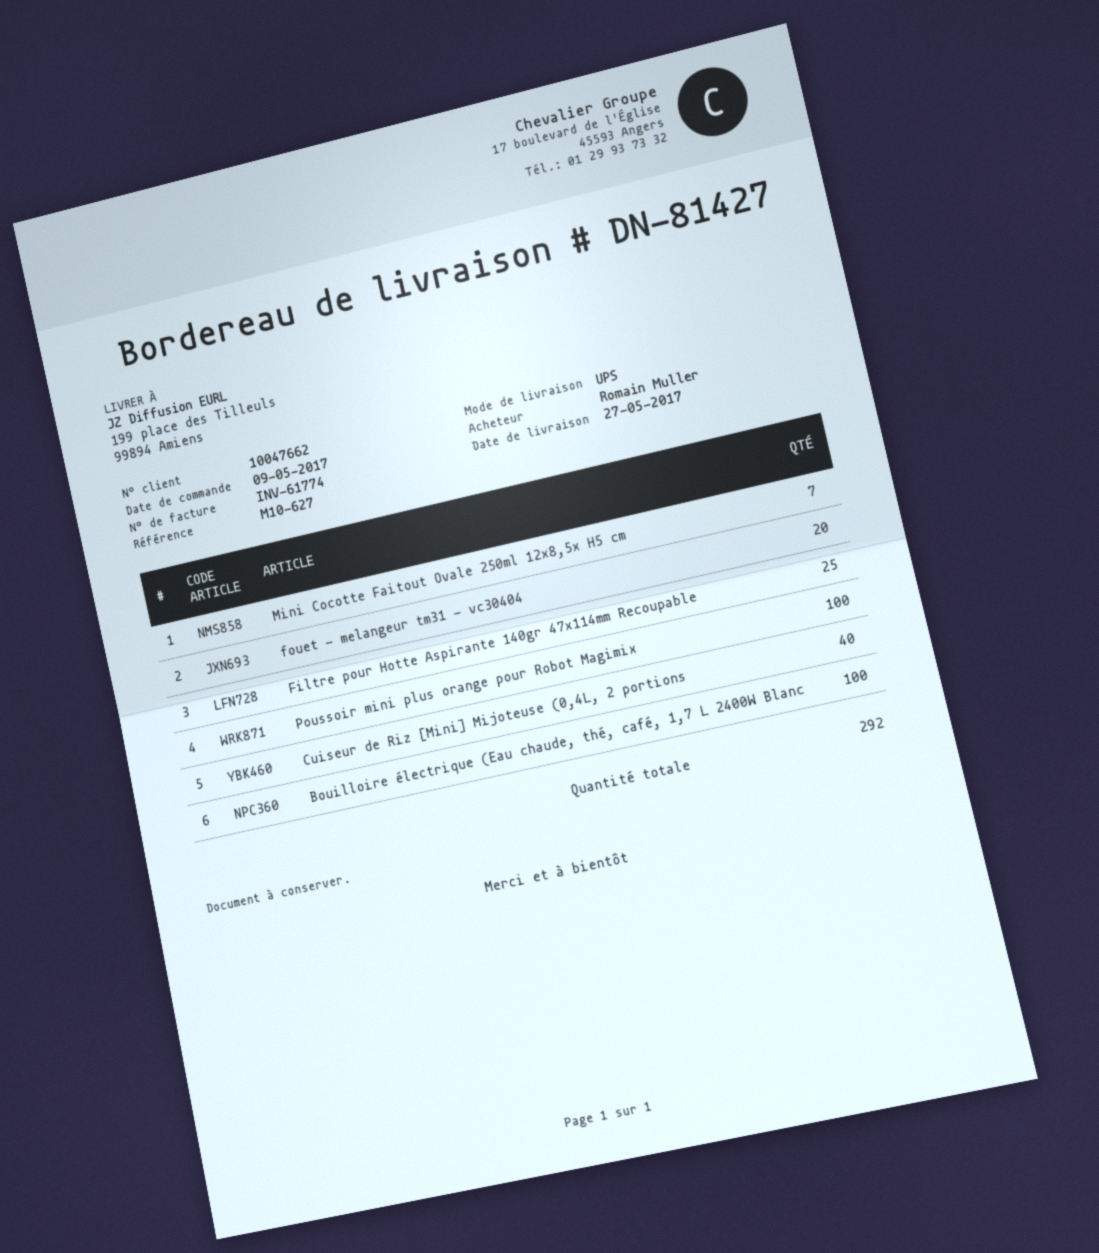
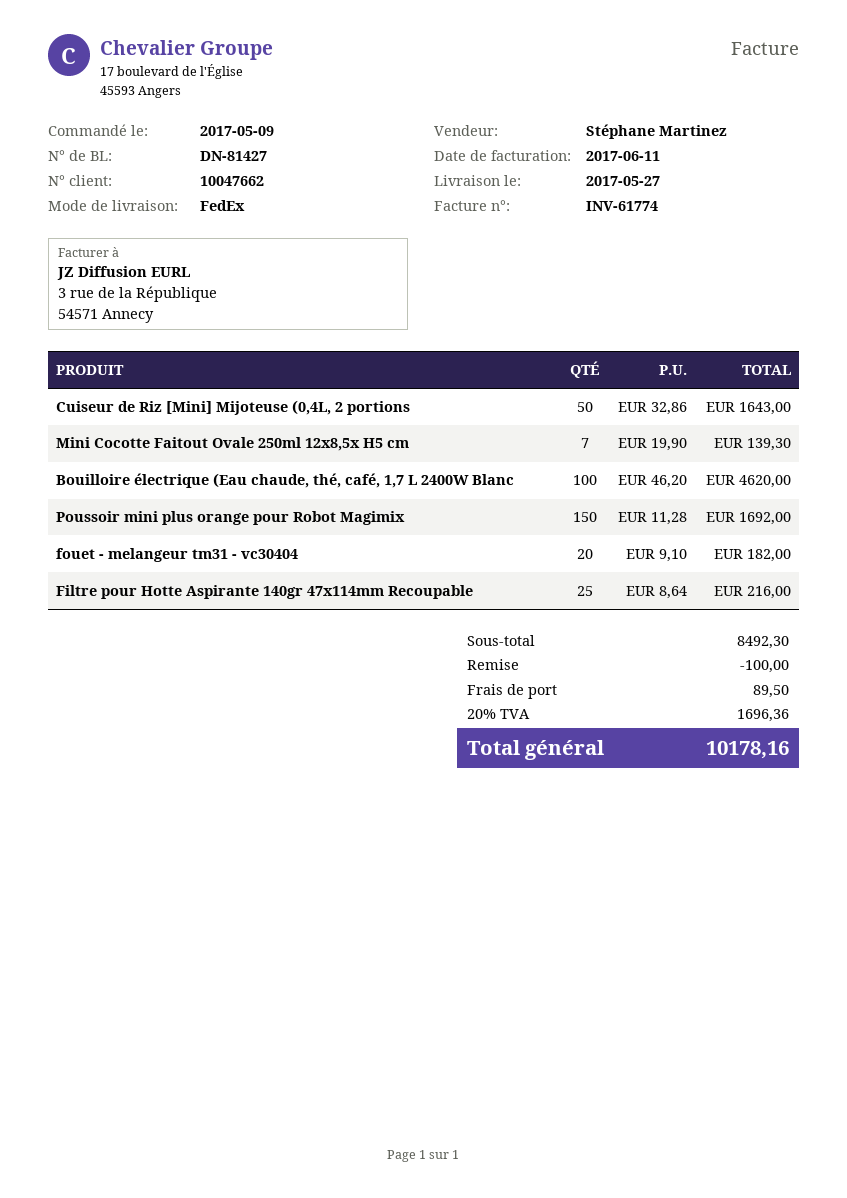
shipping method: UPS -> FedEx
Poussoir mini plus orange pour Robot Magimix: 100 -> 150
Cuiseur de Riz [Mini] Mijoteuse (0,4L, 2 portions: 40 -> 50

